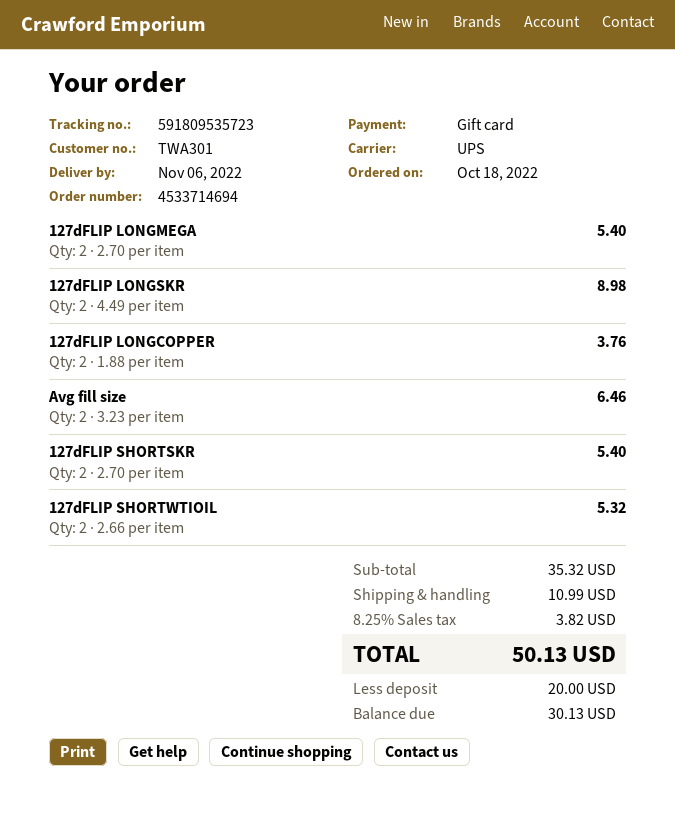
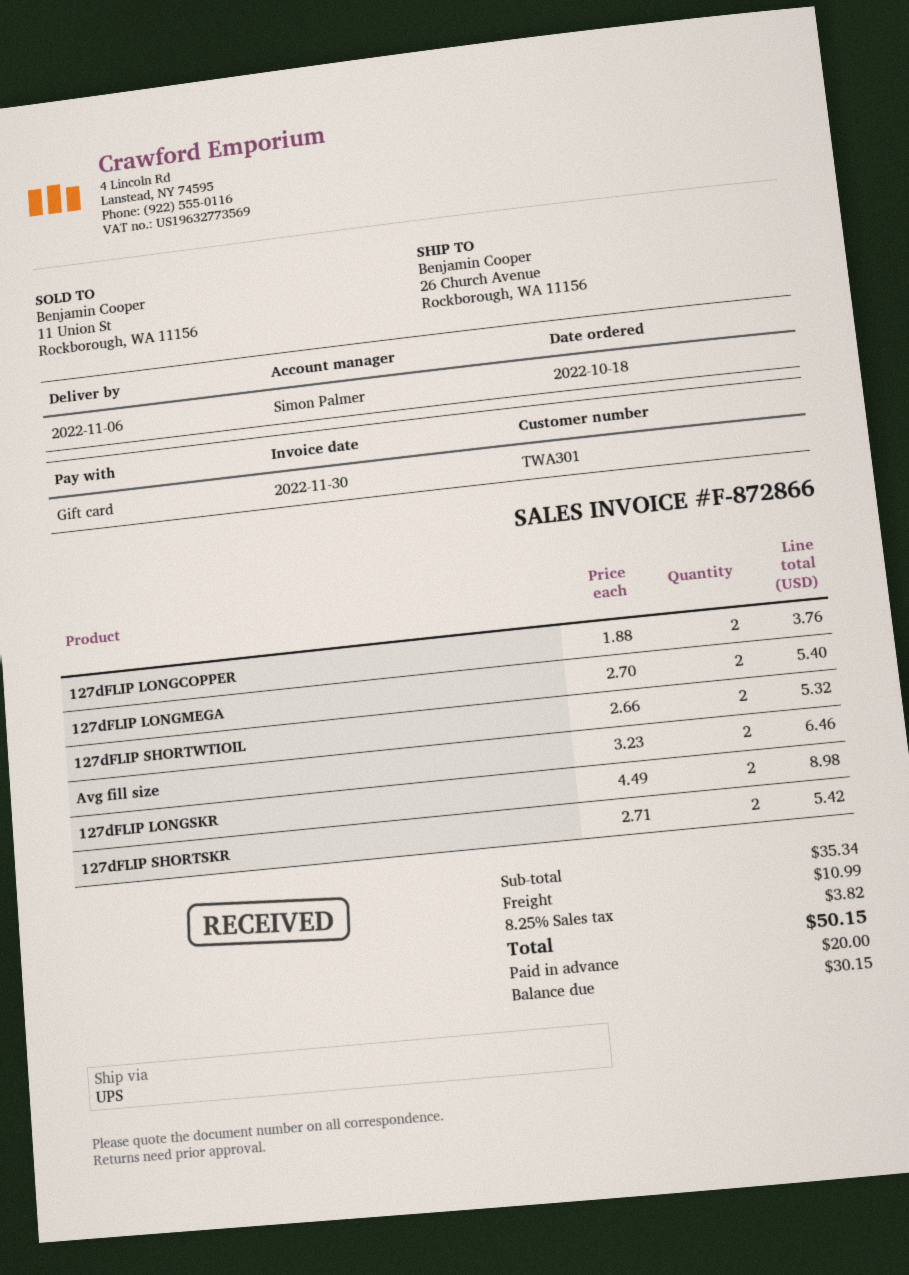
127dFLIP SHORTSKR: 2 x 2.70 = 5.40 -> 2 x 2.71 = 5.42
subtotal: 35.32 -> 35.34
total: 50.13 -> 50.15
balance: 30.13 -> 30.15

